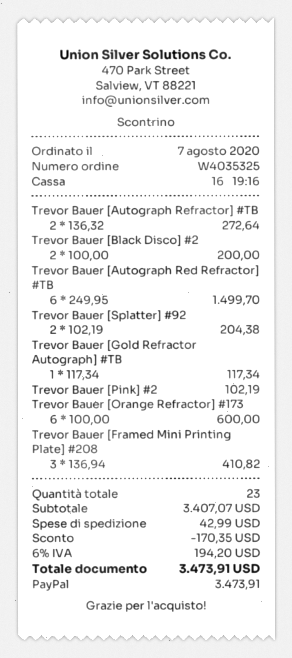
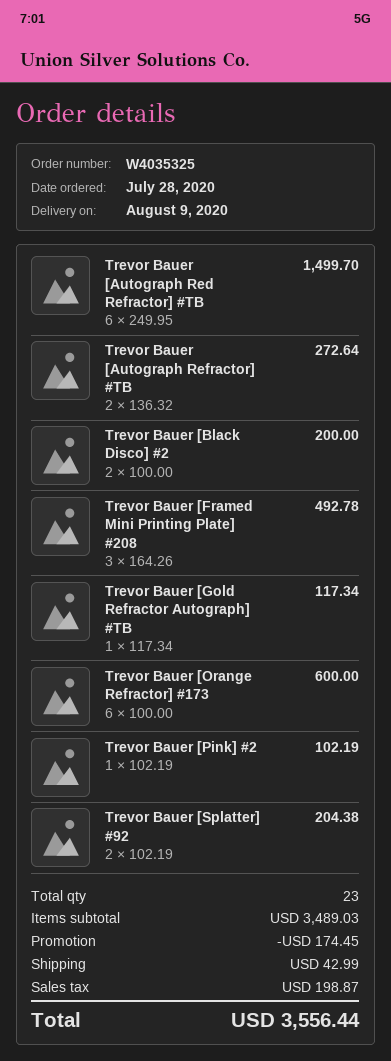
order date: 2020-08-07 -> 2020-07-28
Trevor Bauer [Framed Mini Printing Plate] #208: 3 x 136.94 = 410.82 -> 3 x 164.26 = 492.78
subtotal: 3407.07 -> 3489.03
discount: 170.35 -> 174.45
tax: 194.20 -> 198.87
total: 3473.91 -> 3556.44

